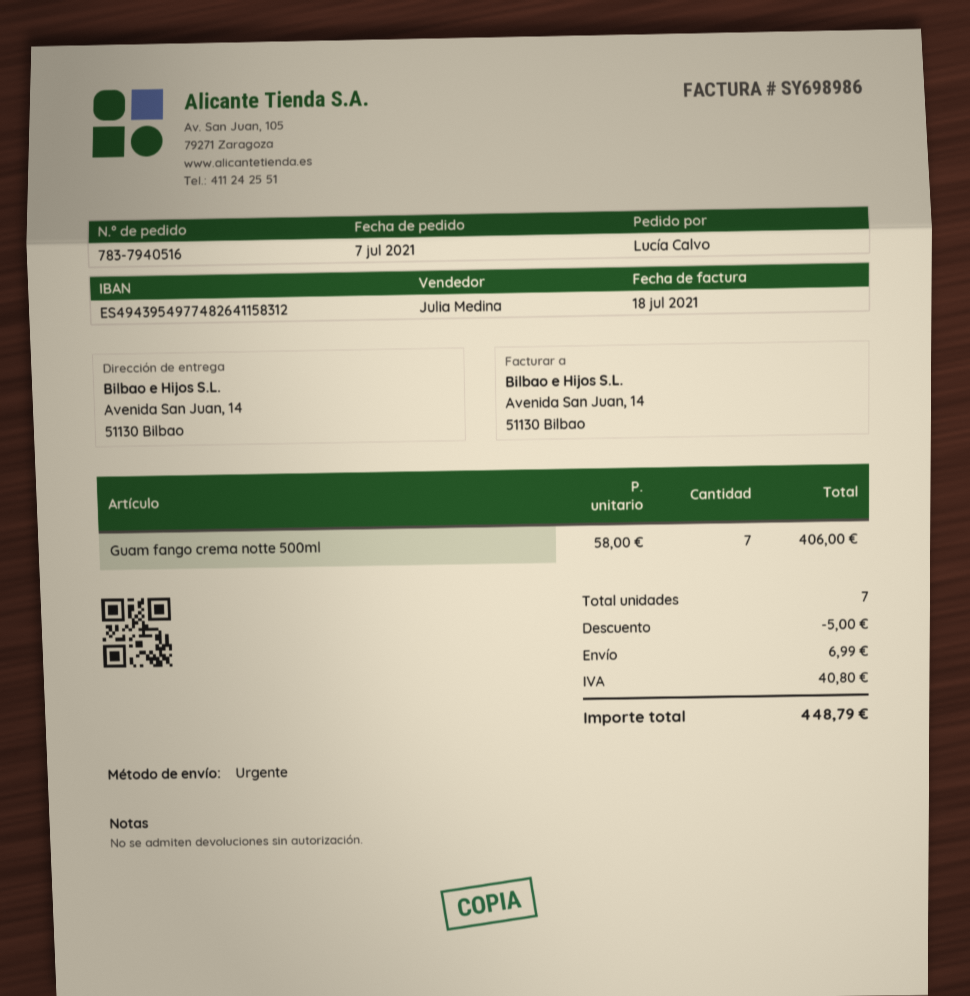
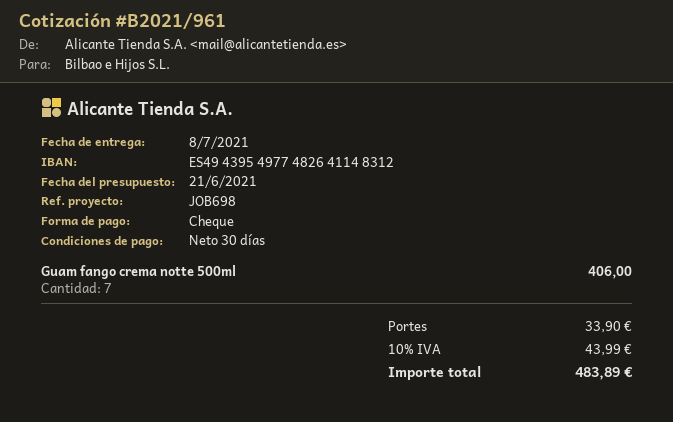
bank account: ES4943954977482641158312 -> ES4943954977482641148312
discount: 5.00 -> none
shipping: 6.99 -> 33.90
tax: 40.80 -> 43.99
total: 448.79 -> 483.89

